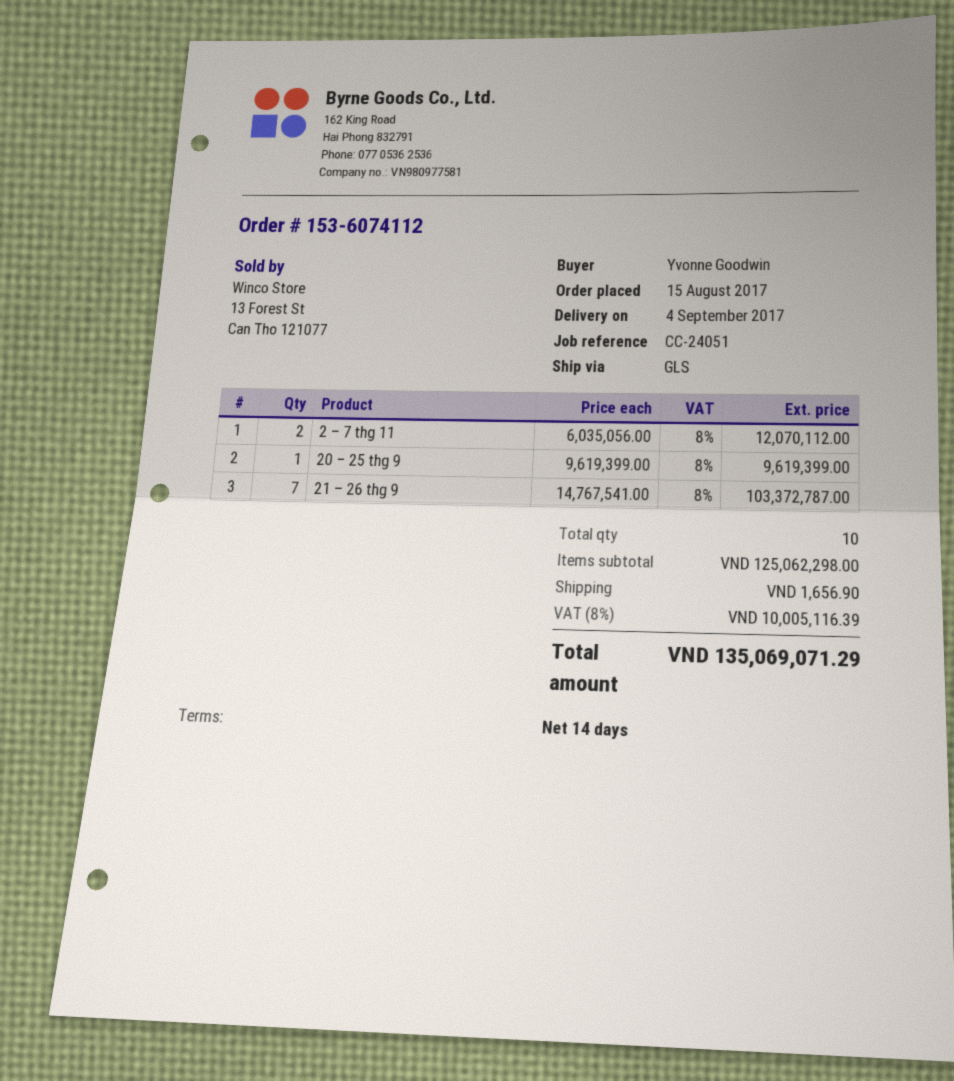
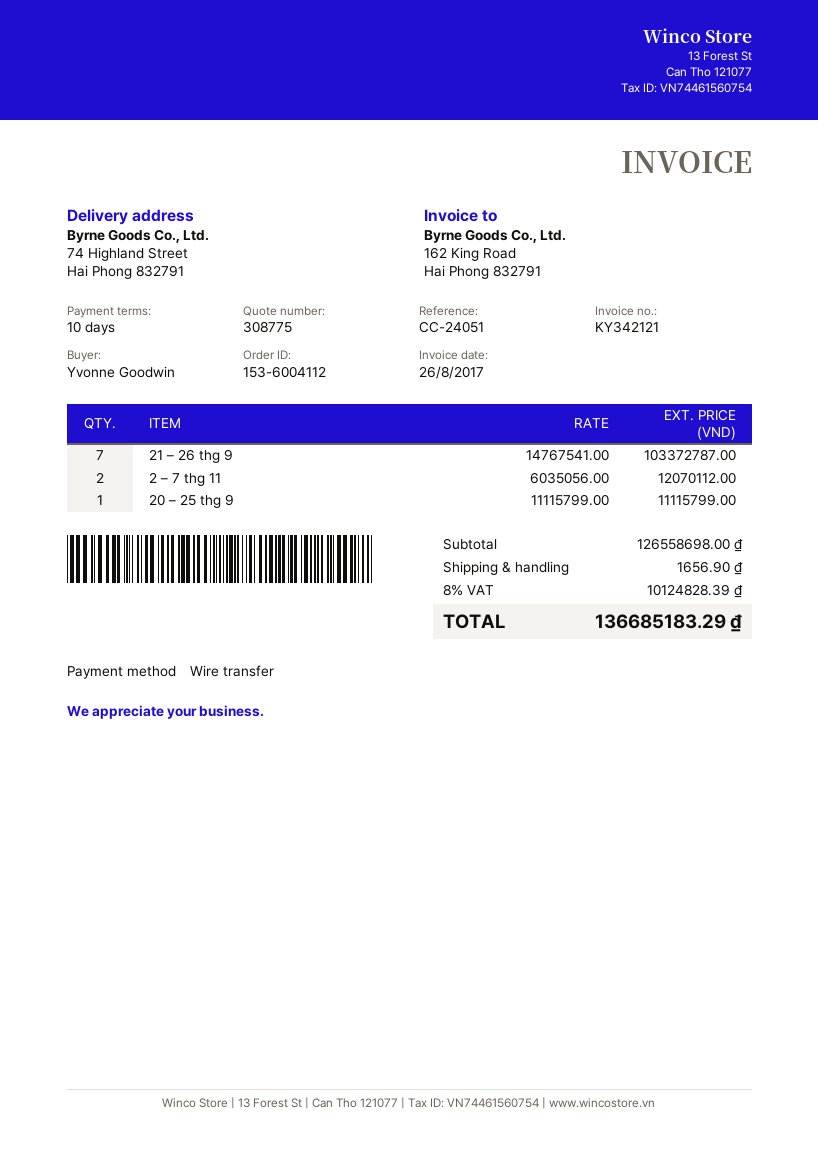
order number: 153-6074112 -> 153-6004112
payment terms: 14 days -> 10 days
20 – 25 thg 9: 1 x 9619399.00 = 9619399.00 -> 1 x 11115799.00 = 11115799.00
subtotal: 125062298.00 -> 126558698.00
tax: 8% = 10005116.39 -> 8% = 10124828.39
total: 135069071.29 -> 136685183.29

